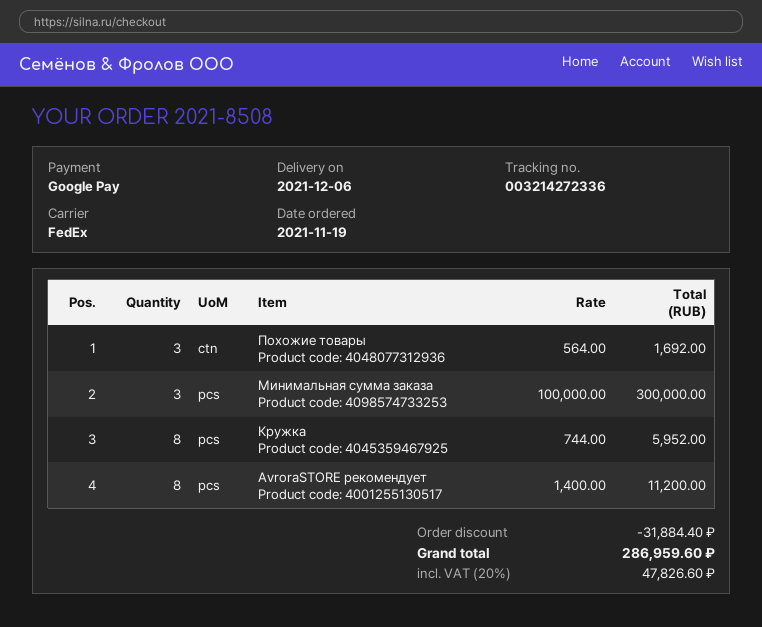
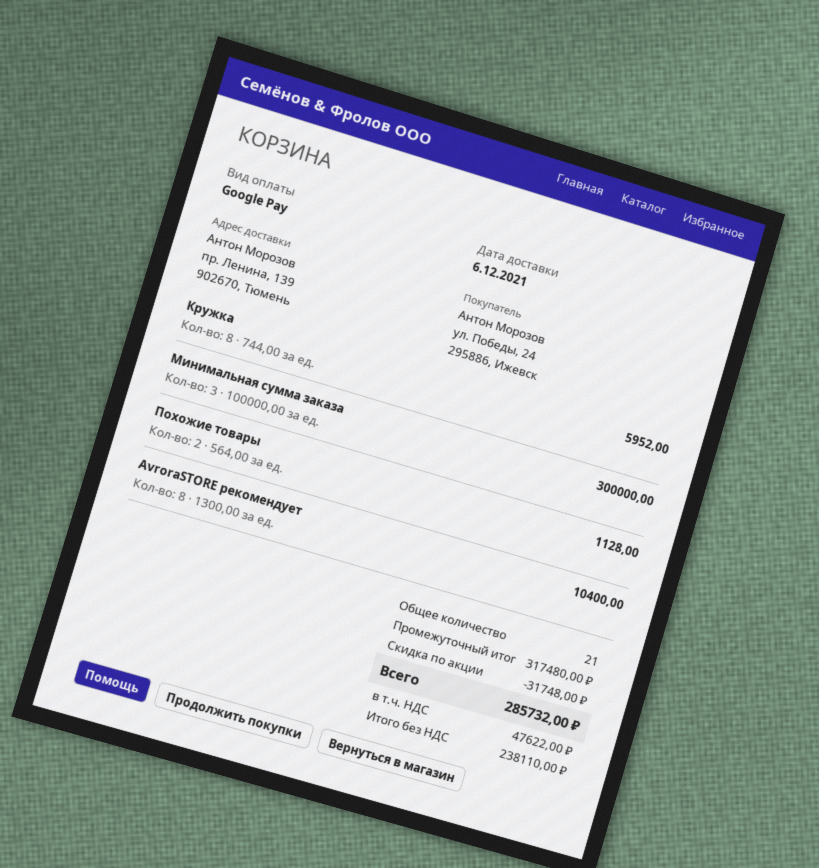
Похожие товары: 3 x 564.00 = 1692.00 -> 2 x 564.00 = 1128.00
AvroraSTORE рекомендует: 8 x 1400.00 = 11200.00 -> 8 x 1300.00 = 10400.00
discount: 31884.40 -> 31748.00
tax: 47826.60 -> 47622.00
total: 286959.60 -> 285732.00

